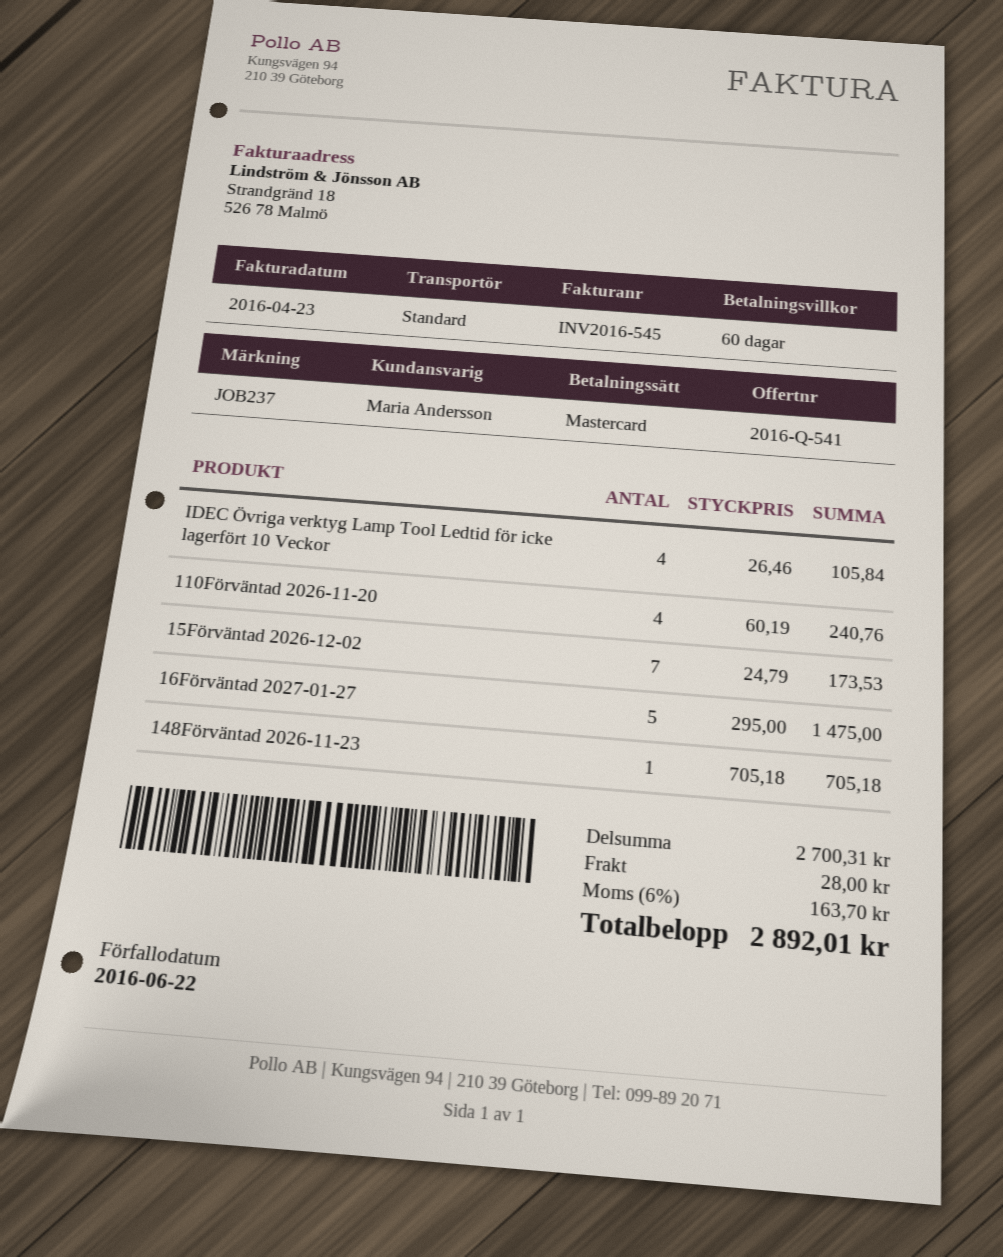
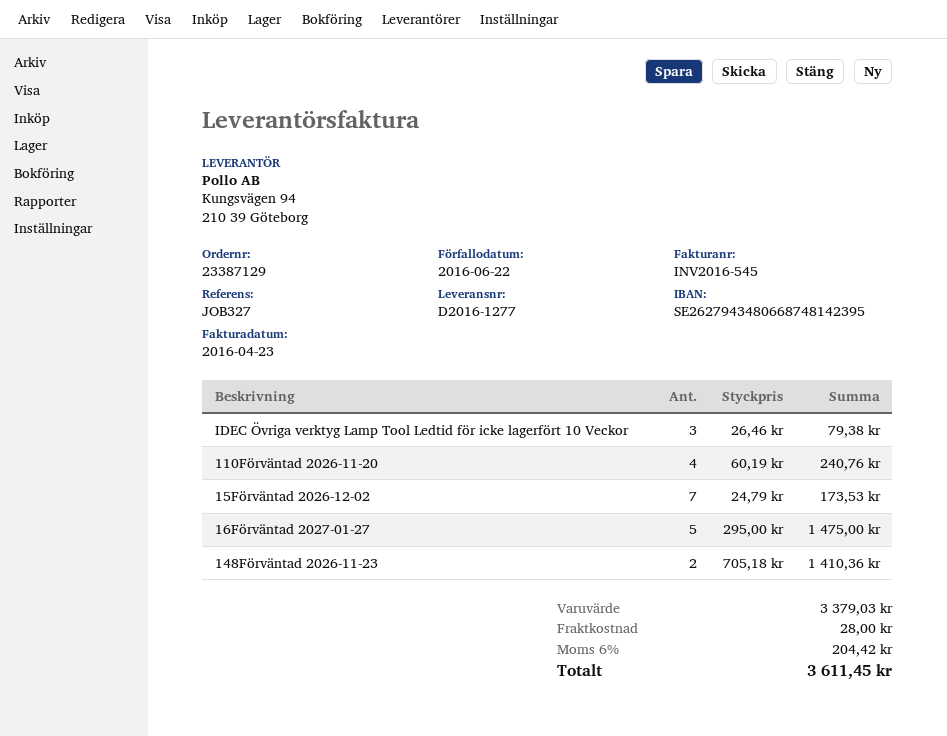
reference: JOB237 -> JOB327
IDEC Övriga verktyg Lamp Tool Ledtid för icke lagerfört 10 Veckor: 4 x 26.46 = 105.84 -> 3 x 26.46 = 79.38
148Förväntad 2026-11-23: 1 x 705.18 = 705.18 -> 2 x 705.18 = 1410.36
subtotal: 2700.31 -> 3379.03
tax: 6% = 163.70 -> 6% = 204.42
total: 2892.01 -> 3611.45

